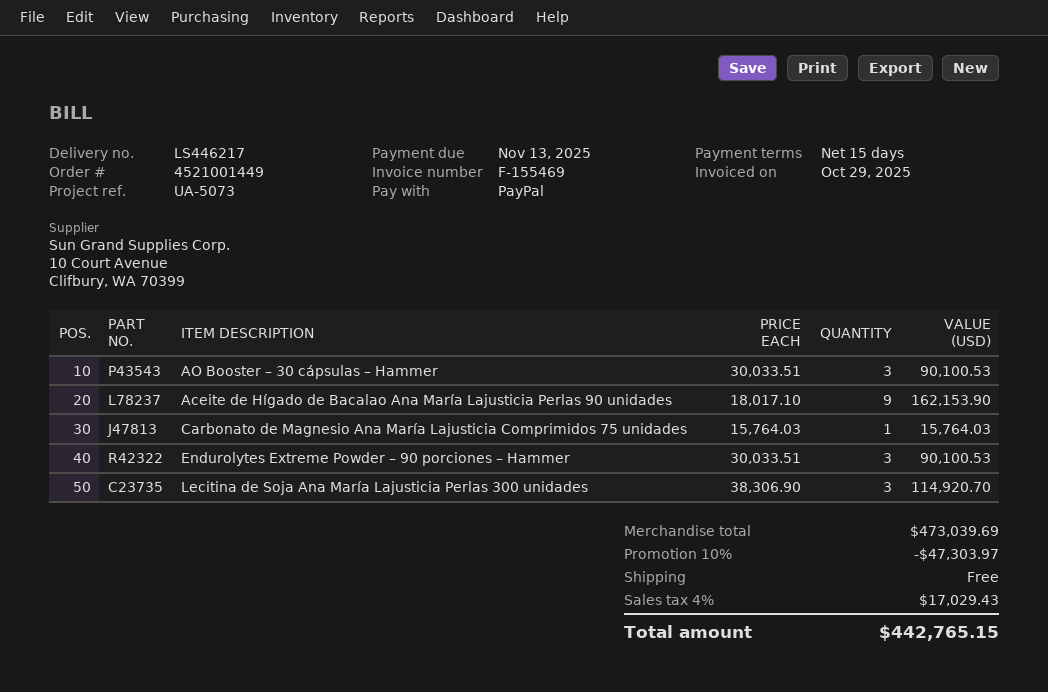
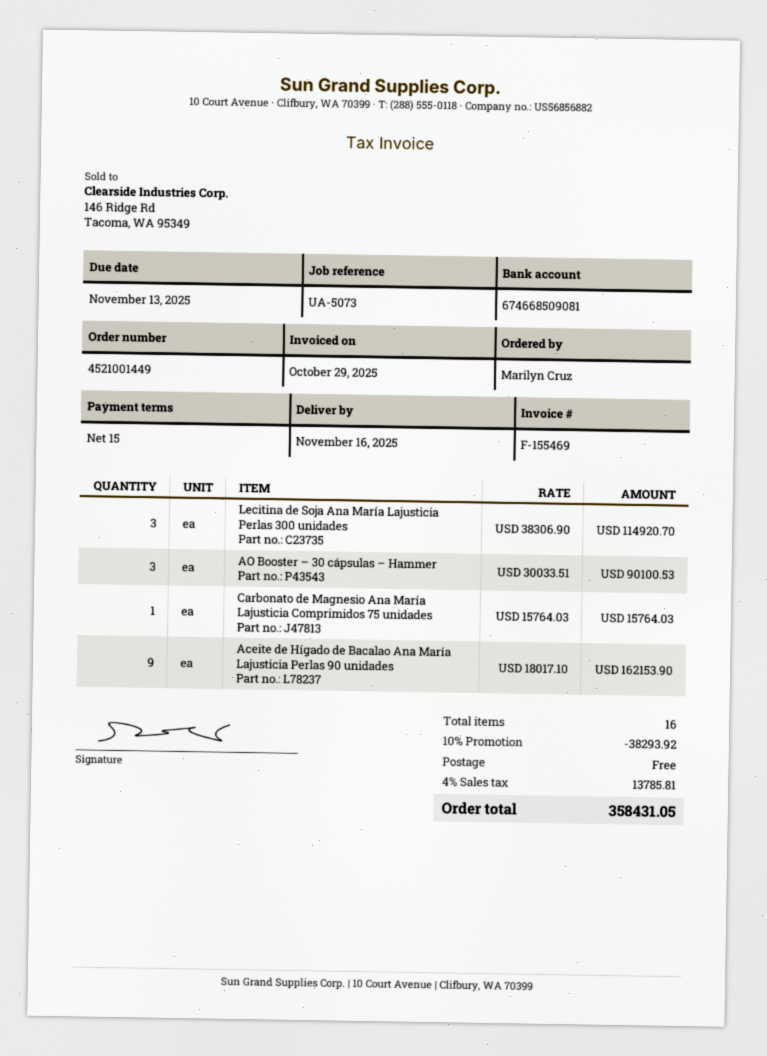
Endurolytes Extreme Powder – 90 porciones – Hammer: 3 x 30033.51 = 90100.53 -> none
discount: 10% = 47303.97 -> 10% = 38293.92
tax: 4% = 17029.43 -> 4% = 13785.81
total: 442765.15 -> 358431.05

